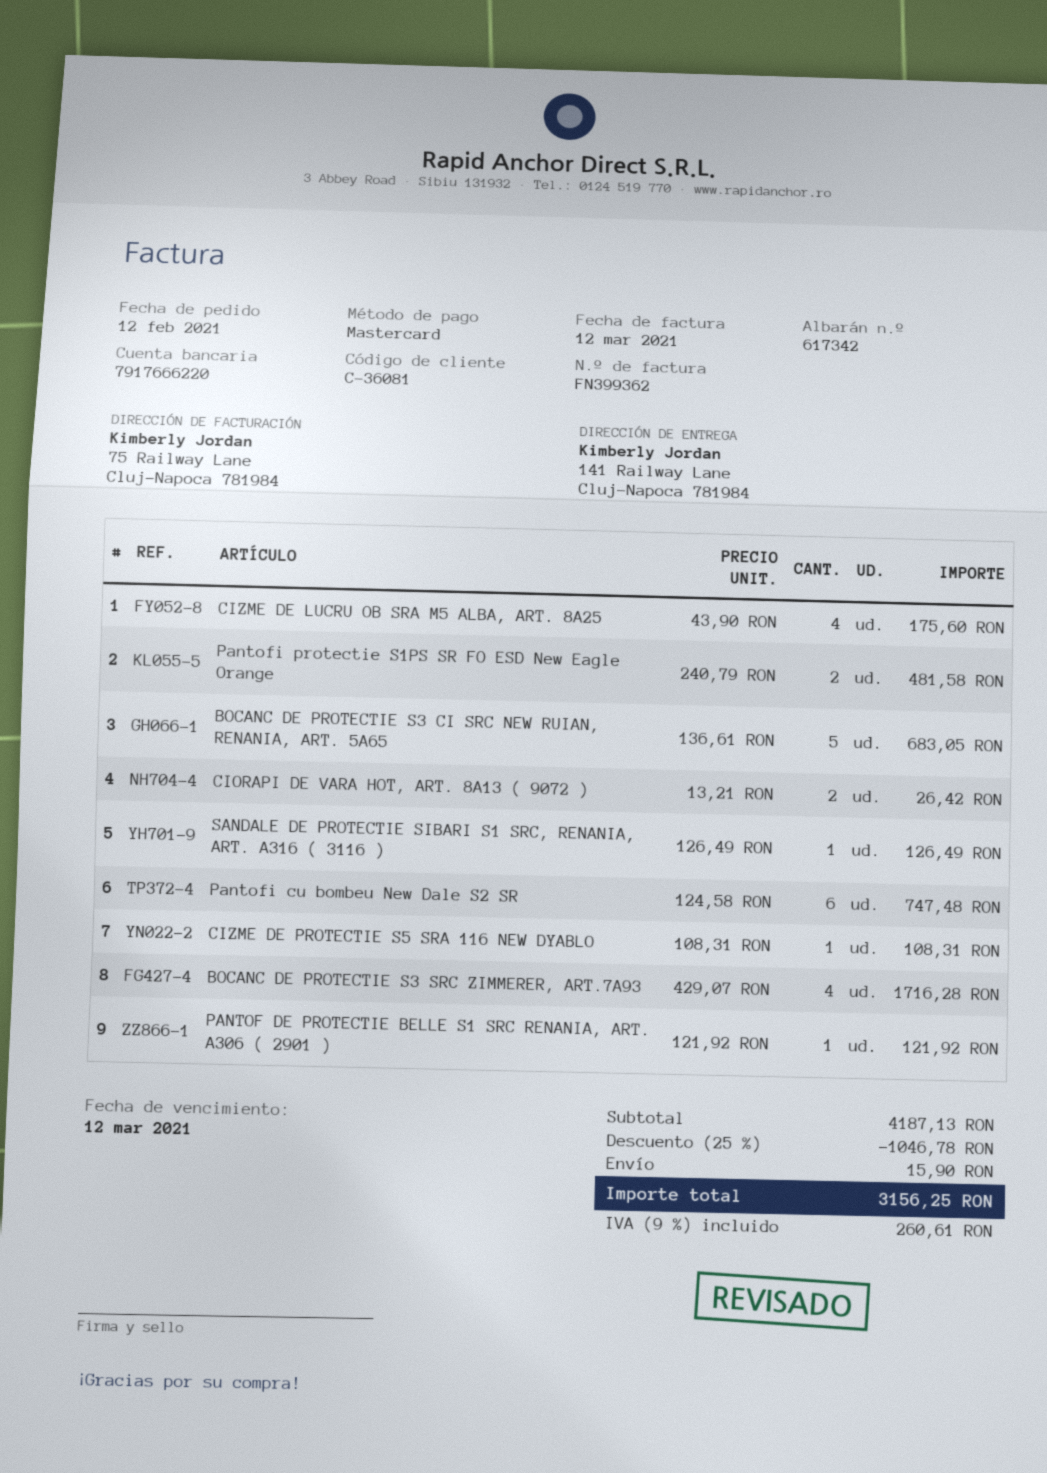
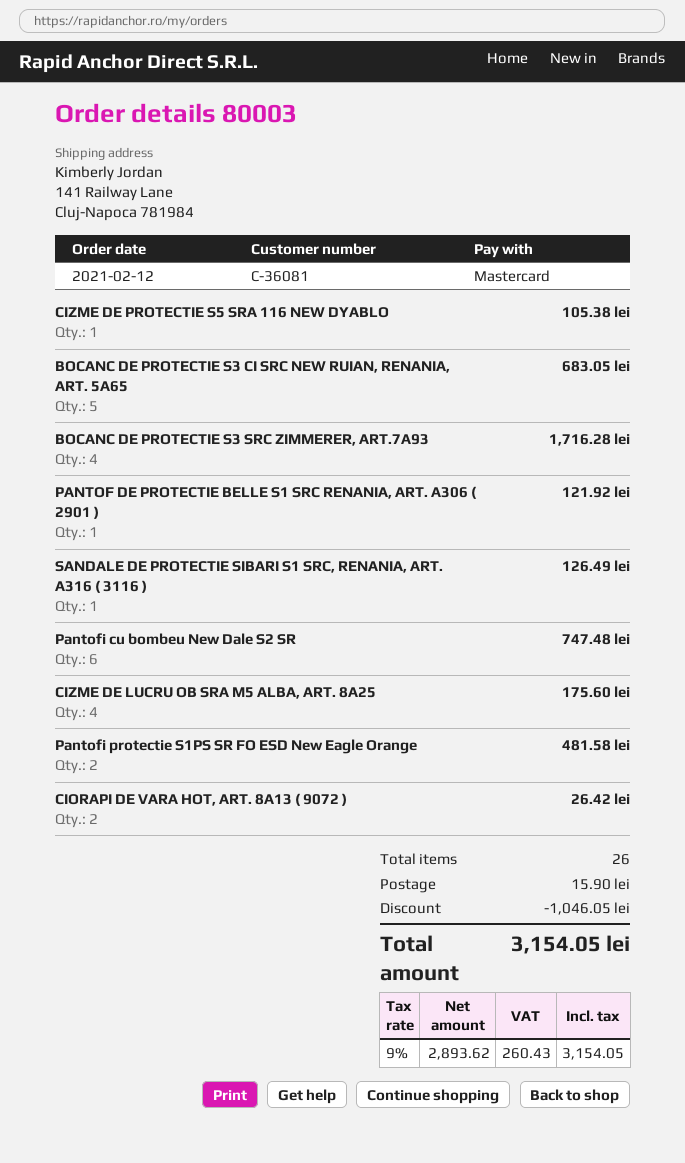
CIZME DE PROTECTIE S5 SRA 116 NEW DYABLO: 1 for 108.31 -> 1 for 105.38
discount: 1046.78 -> 1046.05
tax: 9% = 260.61 -> 9% = 260.43
total: 3156.25 -> 3154.05

